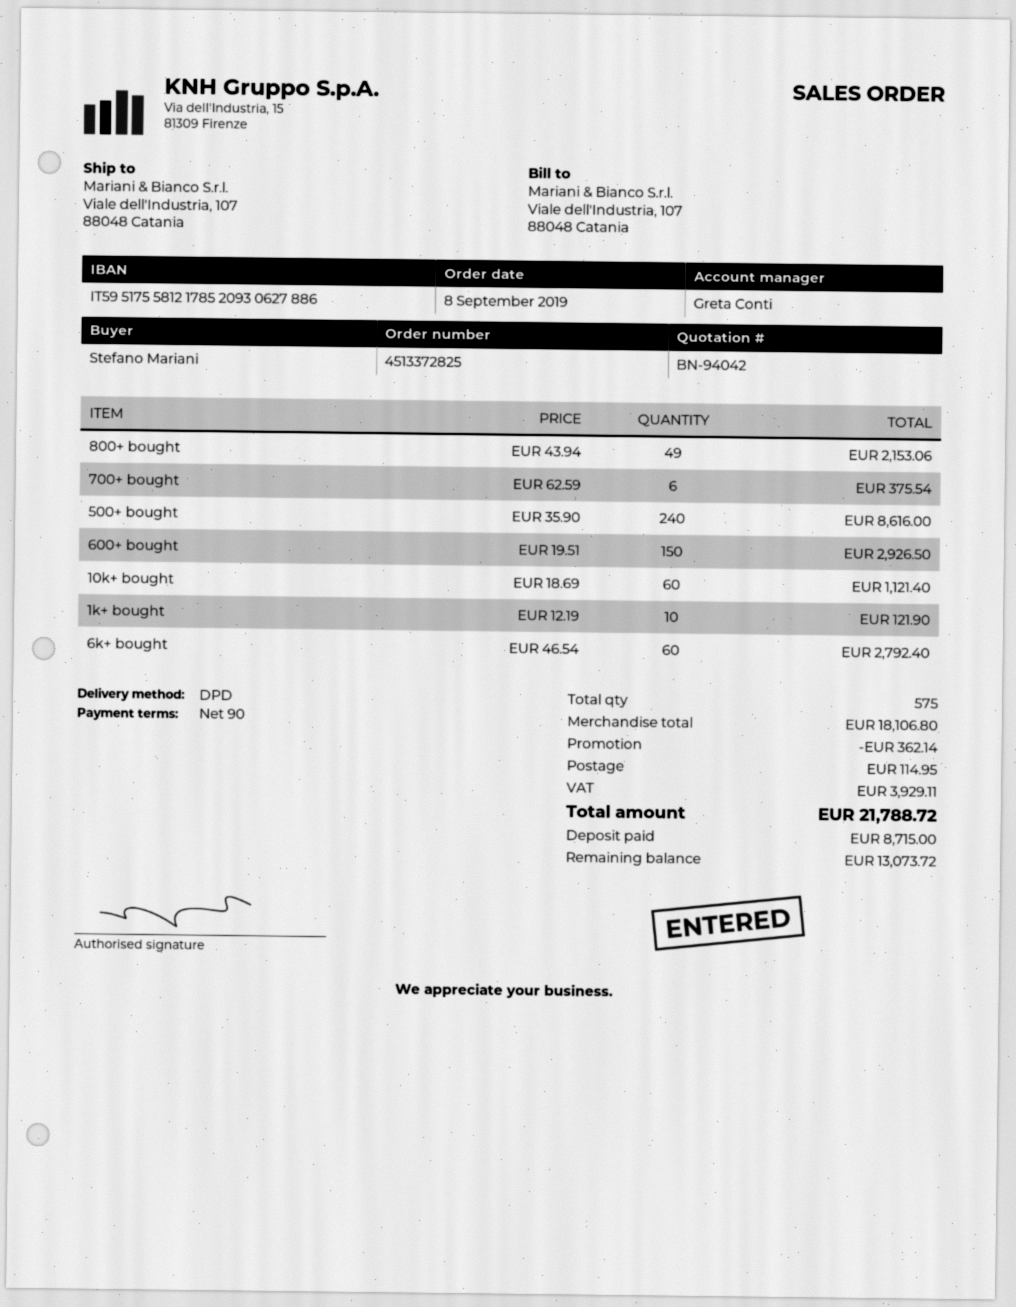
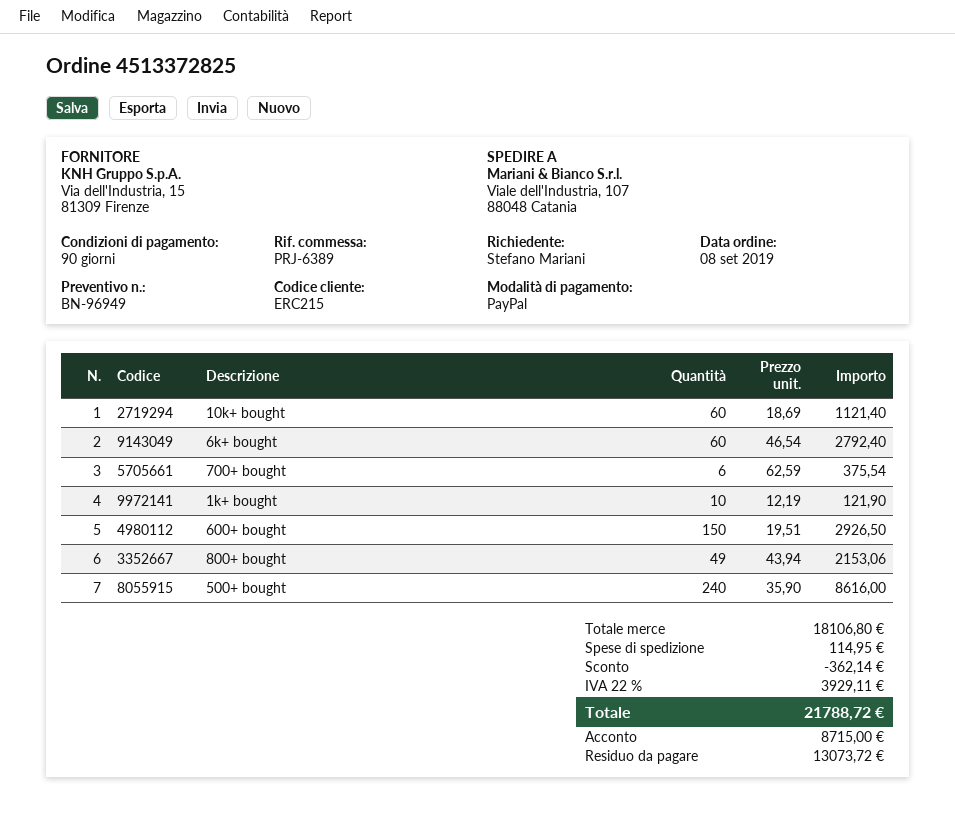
quote number: BN-94042 -> BN-96949

